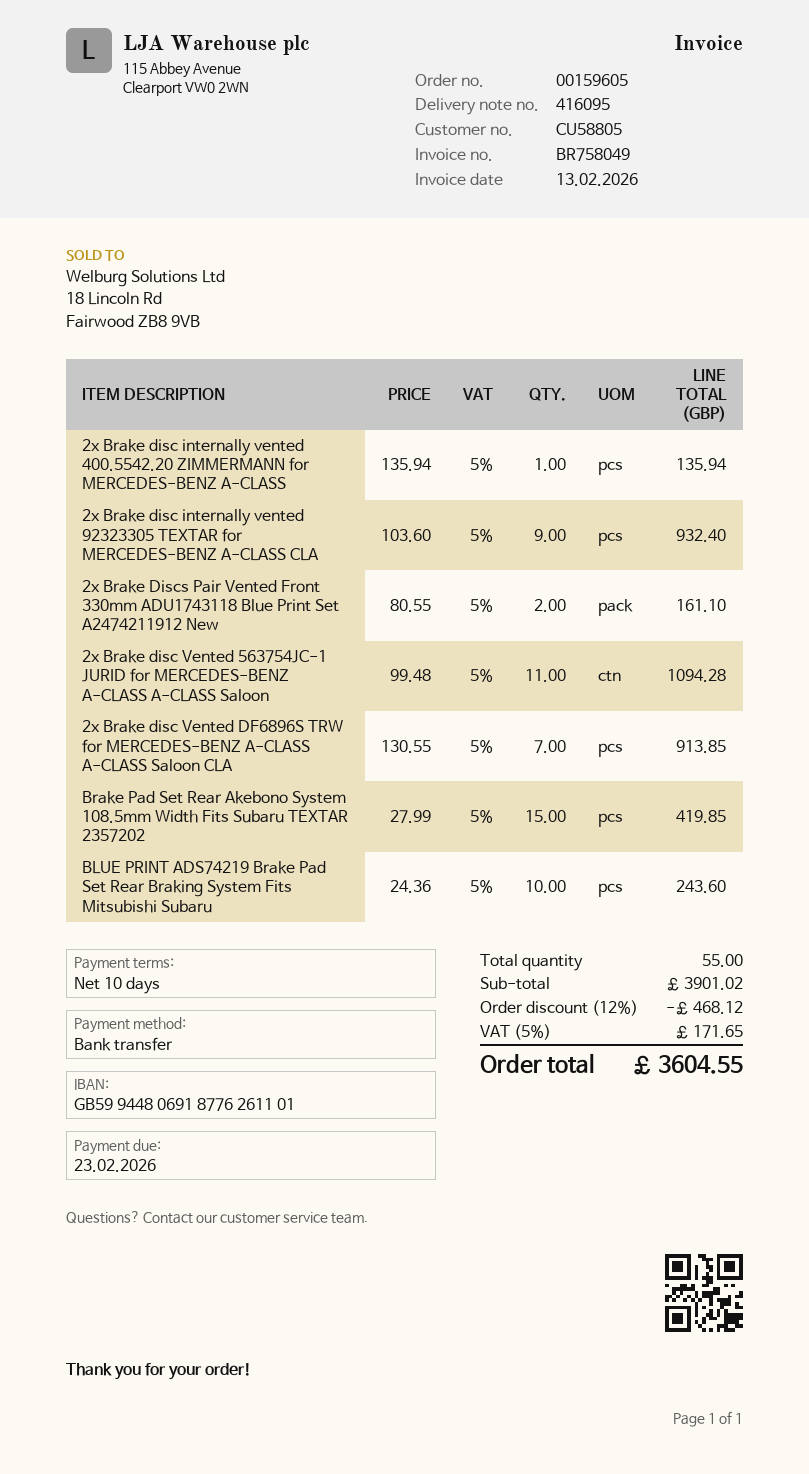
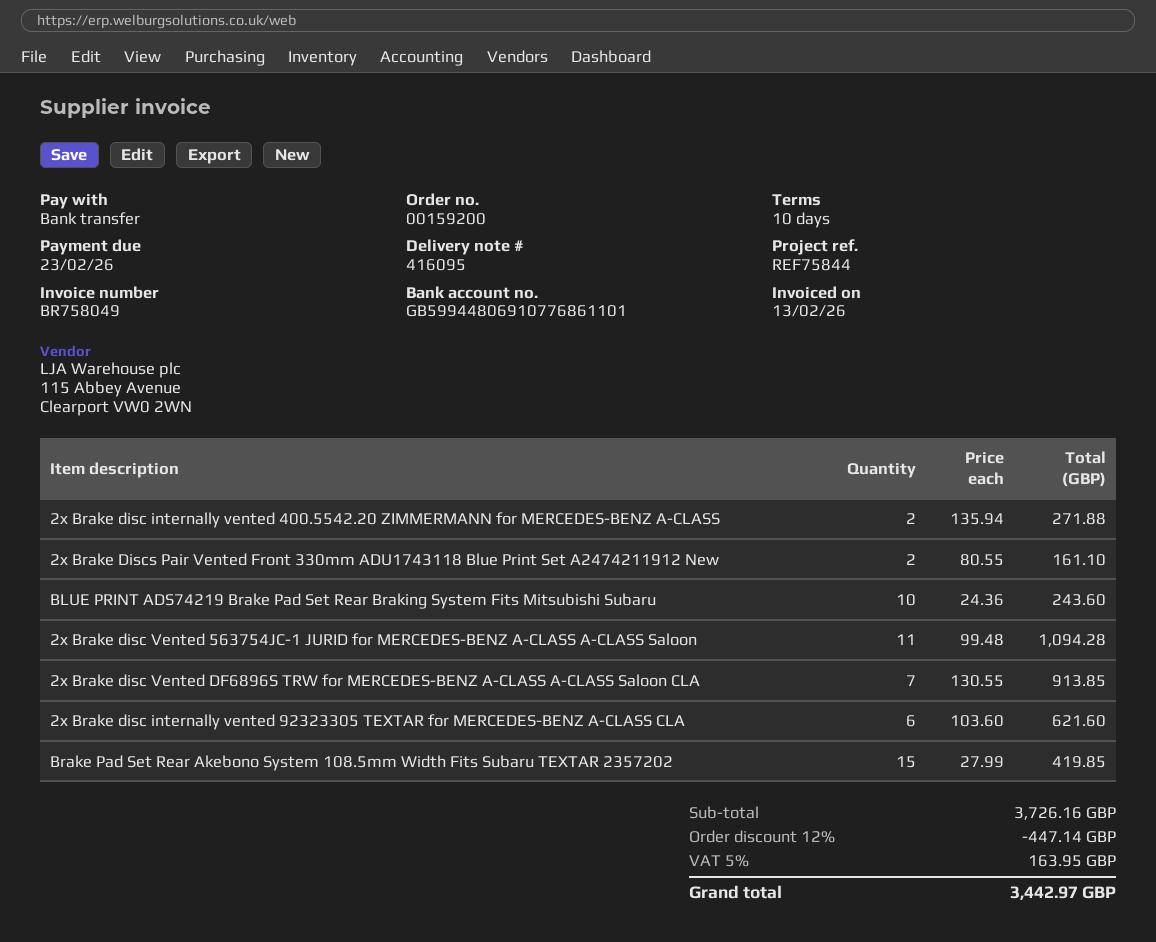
order number: 00159605 -> 00159200
bank account: GB59944806918776261101 -> GB59944806910776861101
2x Brake disc internally vented 400.5542.20 ZIMMERMANN for MERCEDES-BENZ A-CLASS: 1 x 135.94 = 135.94 -> 2 x 135.94 = 271.88
2x Brake disc internally vented 92323305 TEXTAR for MERCEDES-BENZ A-CLASS CLA: 9 x 103.60 = 932.40 -> 6 x 103.60 = 621.60
subtotal: 3901.02 -> 3726.16
discount: 12% = 468.12 -> 12% = 447.14
tax: 5% = 171.65 -> 5% = 163.95
total: 3604.55 -> 3442.97

